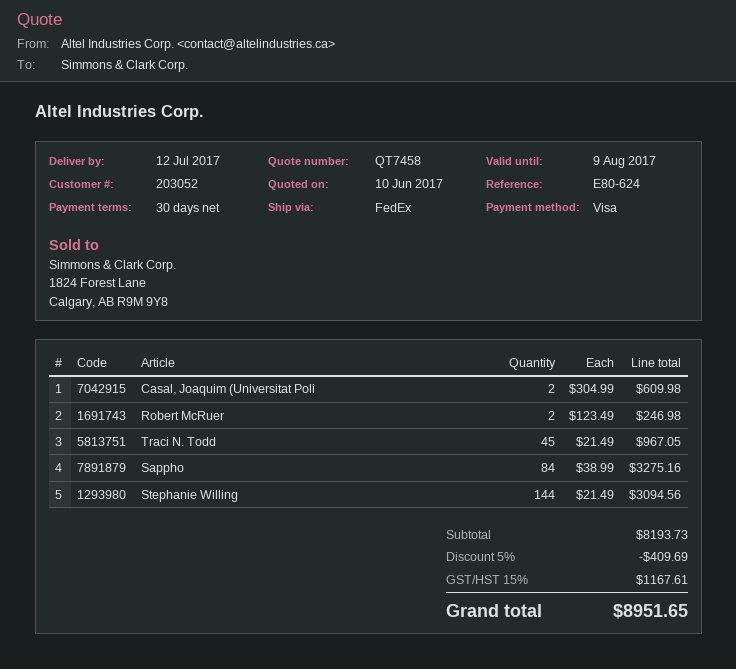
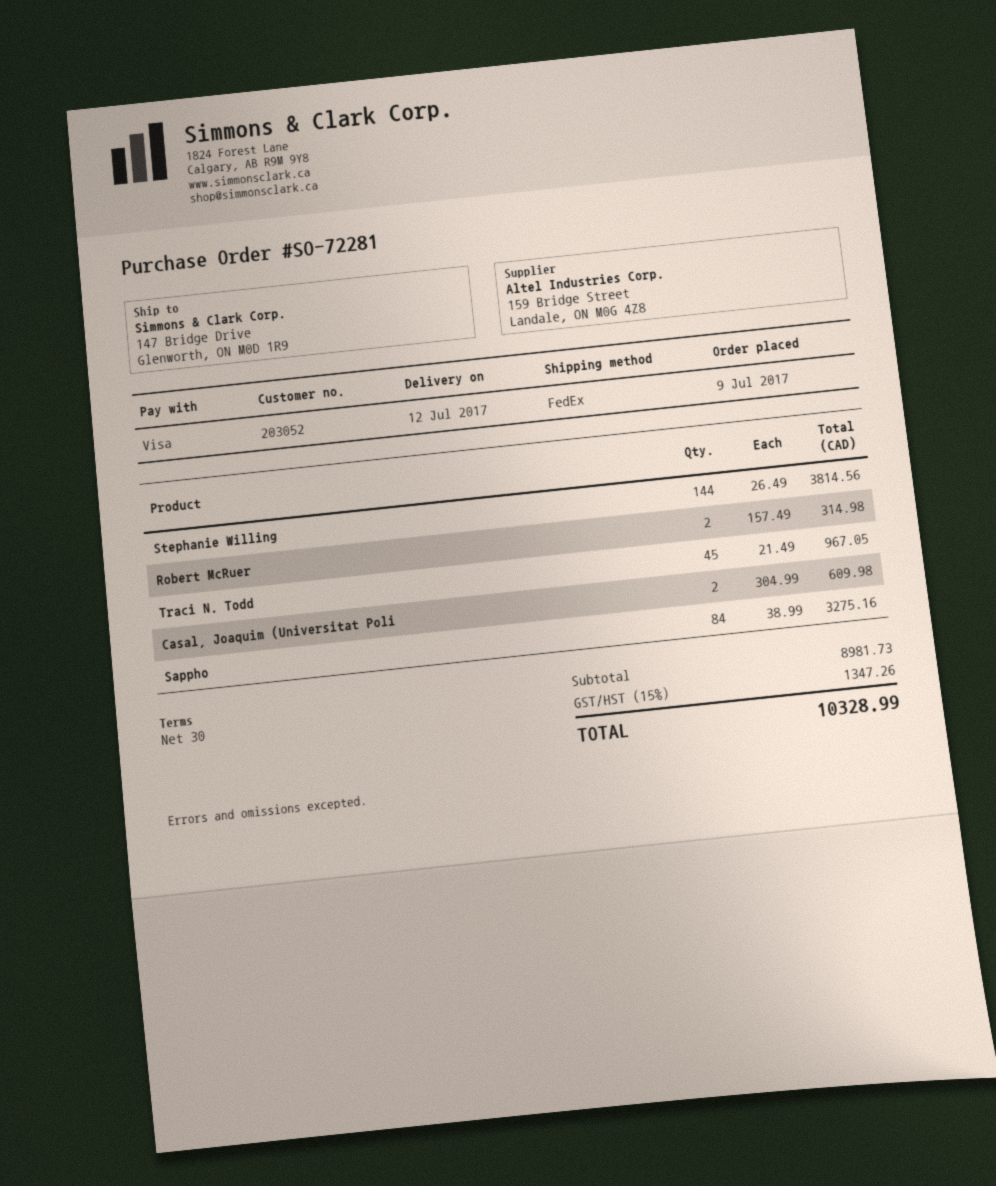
Robert McRuer: 2 x 123.49 = 246.98 -> 2 x 157.49 = 314.98
Stephanie Willing: 144 x 21.49 = 3094.56 -> 144 x 26.49 = 3814.56
subtotal: 8193.73 -> 8981.73
discount: 5% = 409.69 -> none
tax: 15% = 1167.61 -> 15% = 1347.26
total: 8951.65 -> 10328.99

